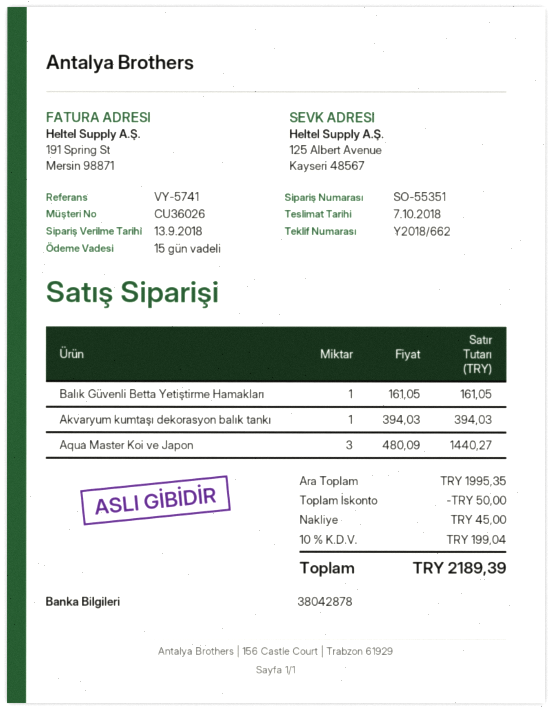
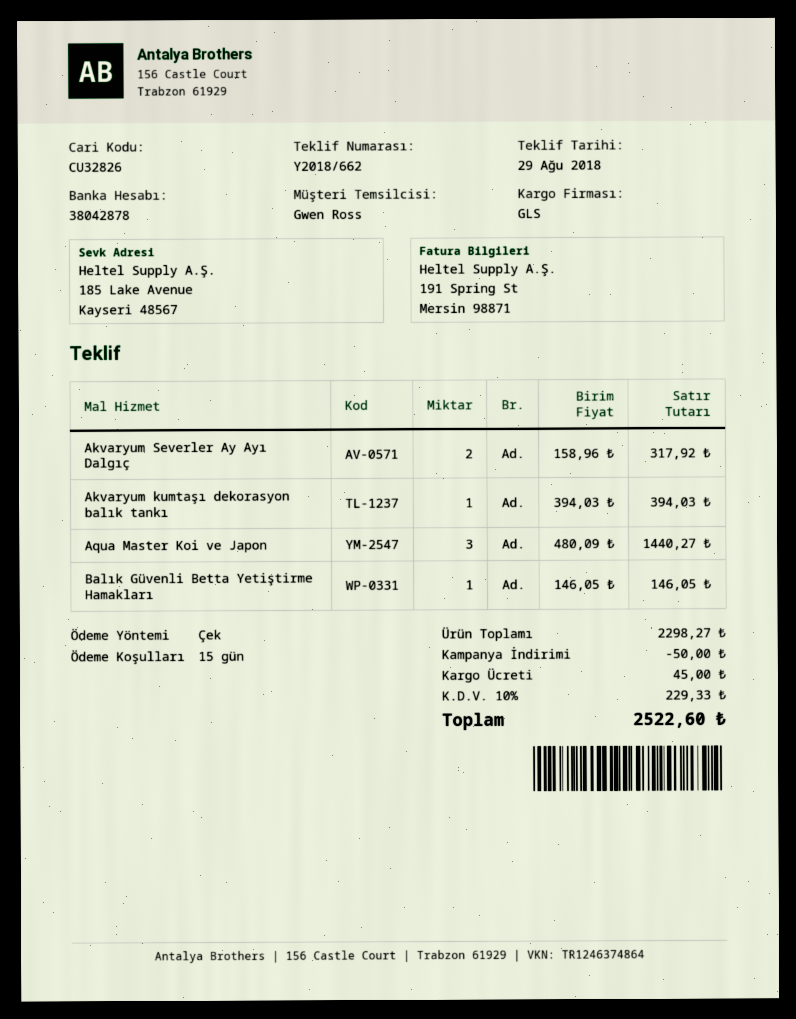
customer number: CU36026 -> CU32826
ship to: 125 Albert Avenue, Kayseri 48567 -> 185 Lake Avenue, Kayseri 48567
Balık Güvenli Betta Yetiştirme Hamakları: 1 x 161.05 = 161.05 -> 1 x 146.05 = 146.05
Akvaryum Severler Ay Ayı Dalgıç: none -> 2 x 158.96 = 317.92
subtotal: 1995.35 -> 2298.27
tax: 10% = 199.04 -> 10% = 229.33
total: 2189.39 -> 2522.60

